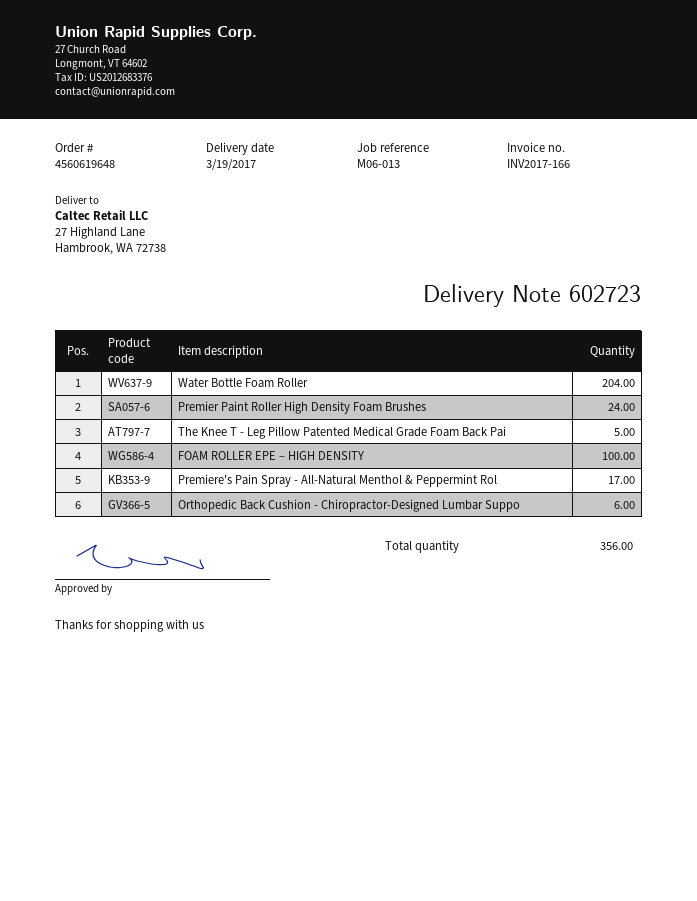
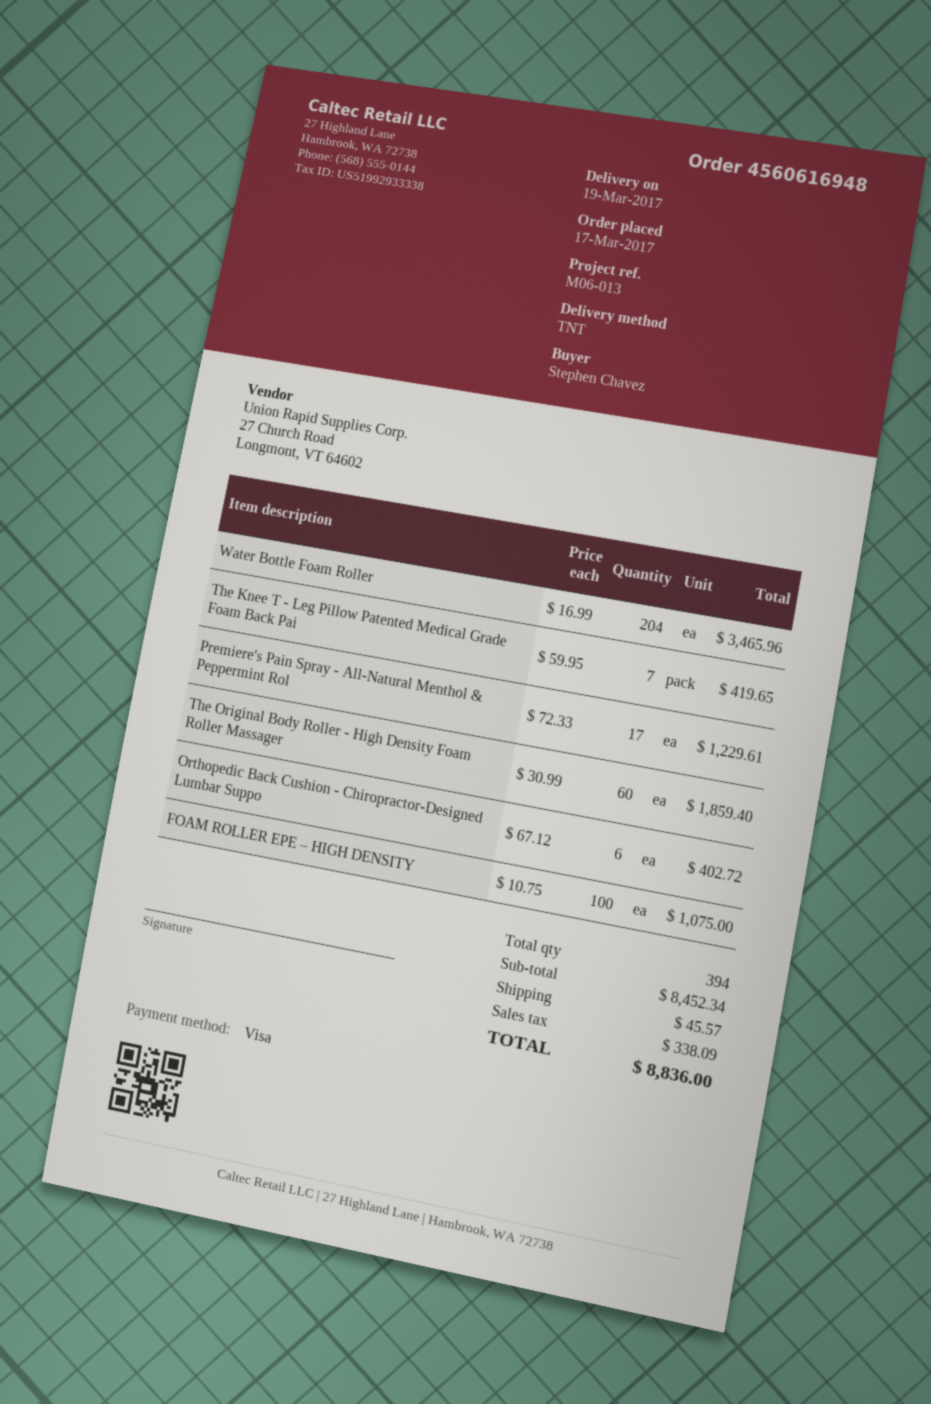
order number: 4560619648 -> 4560616948
Premier Paint Roller High Density Foam Brushes: 24 -> none
The Knee T - Leg Pillow Patented Medical Grade Foam Back Pai: 5 -> 7
The Original Body Roller - High Density Foam Roller Massager: none -> 60
total quantity: 356 -> 394

